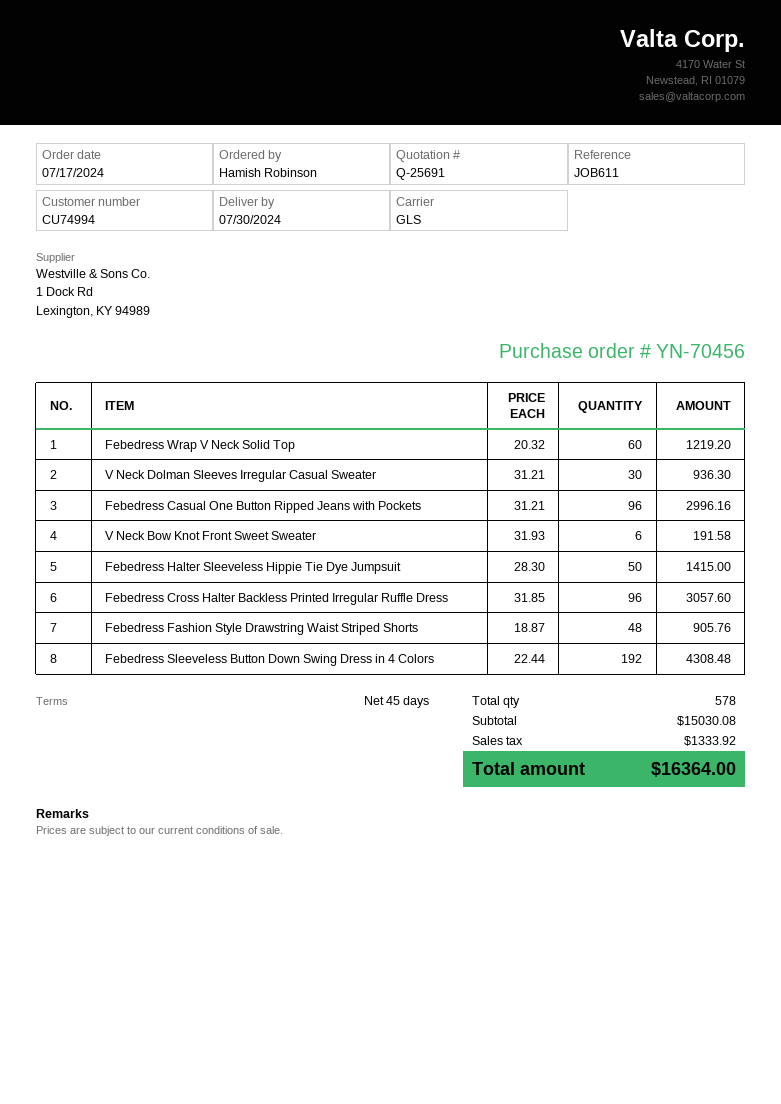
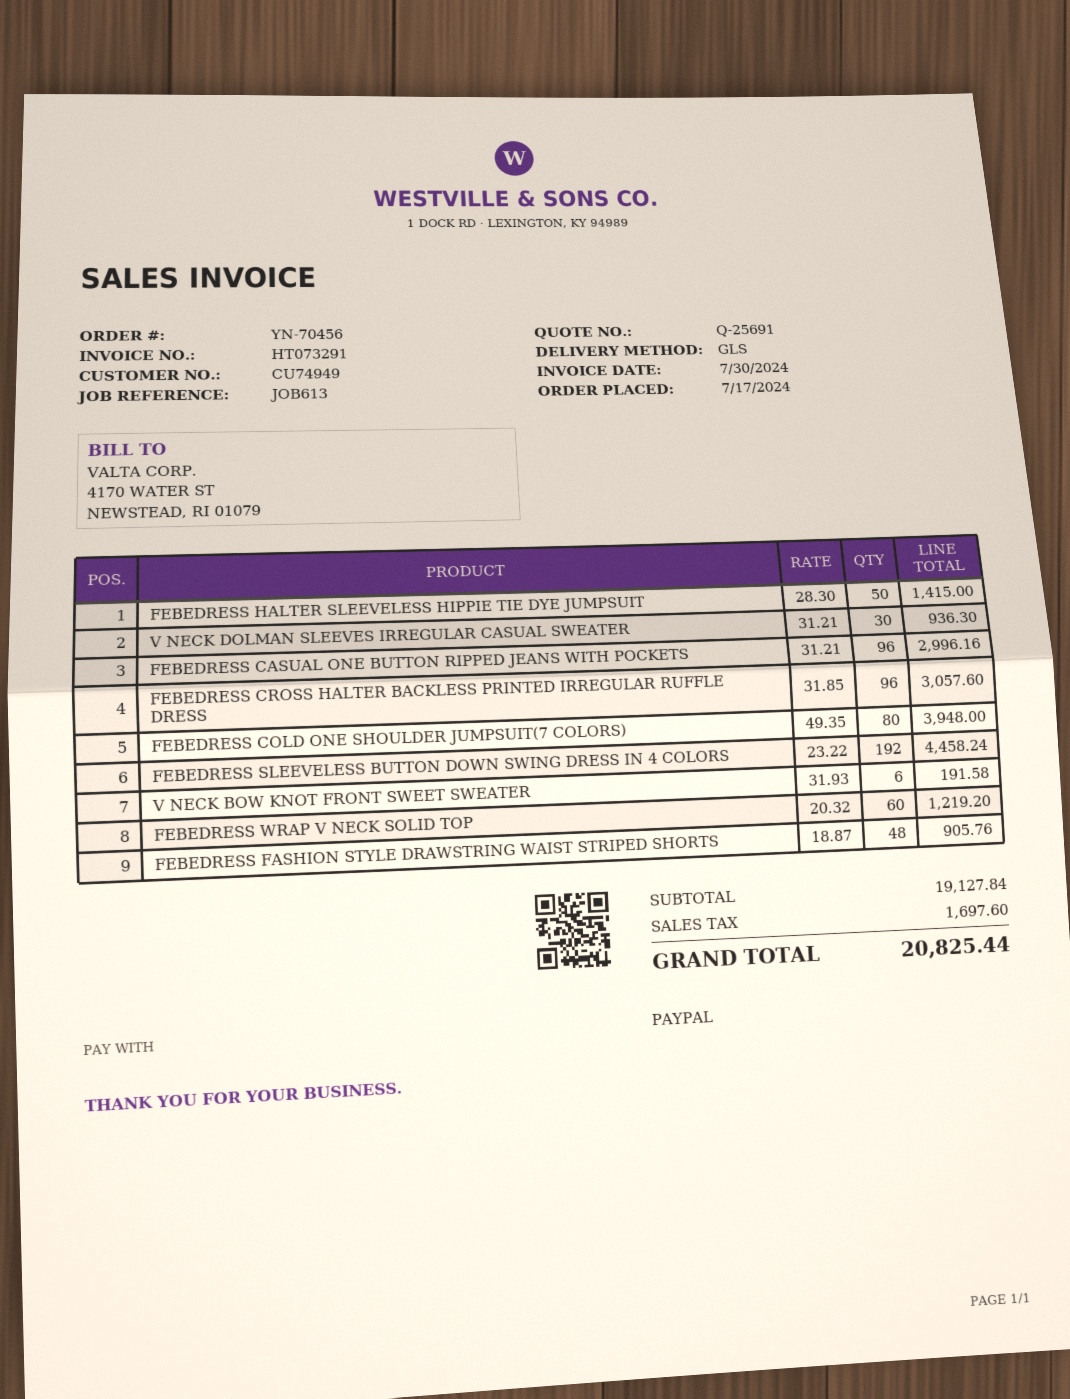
customer number: CU74994 -> CU74949
reference: JOB611 -> JOB613
Febedress Sleeveless Button Down Swing Dress in 4 Colors: 192 x 22.44 = 4308.48 -> 192 x 23.22 = 4458.24
FEBEDRESS COLD ONE SHOULDER JUMPSUIT(7 COLORS): none -> 80 x 49.35 = 3948.00
subtotal: 15030.08 -> 19127.84
tax: 1333.92 -> 1697.60
total: 16364.00 -> 20825.44

